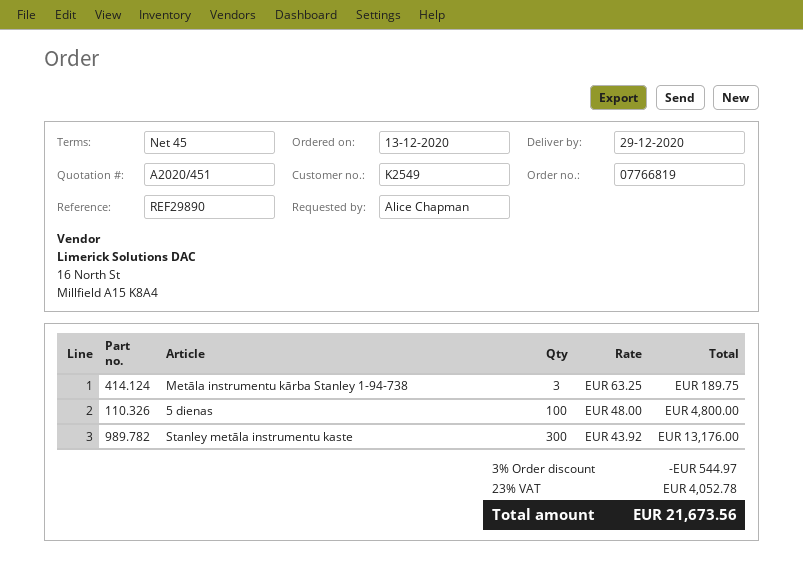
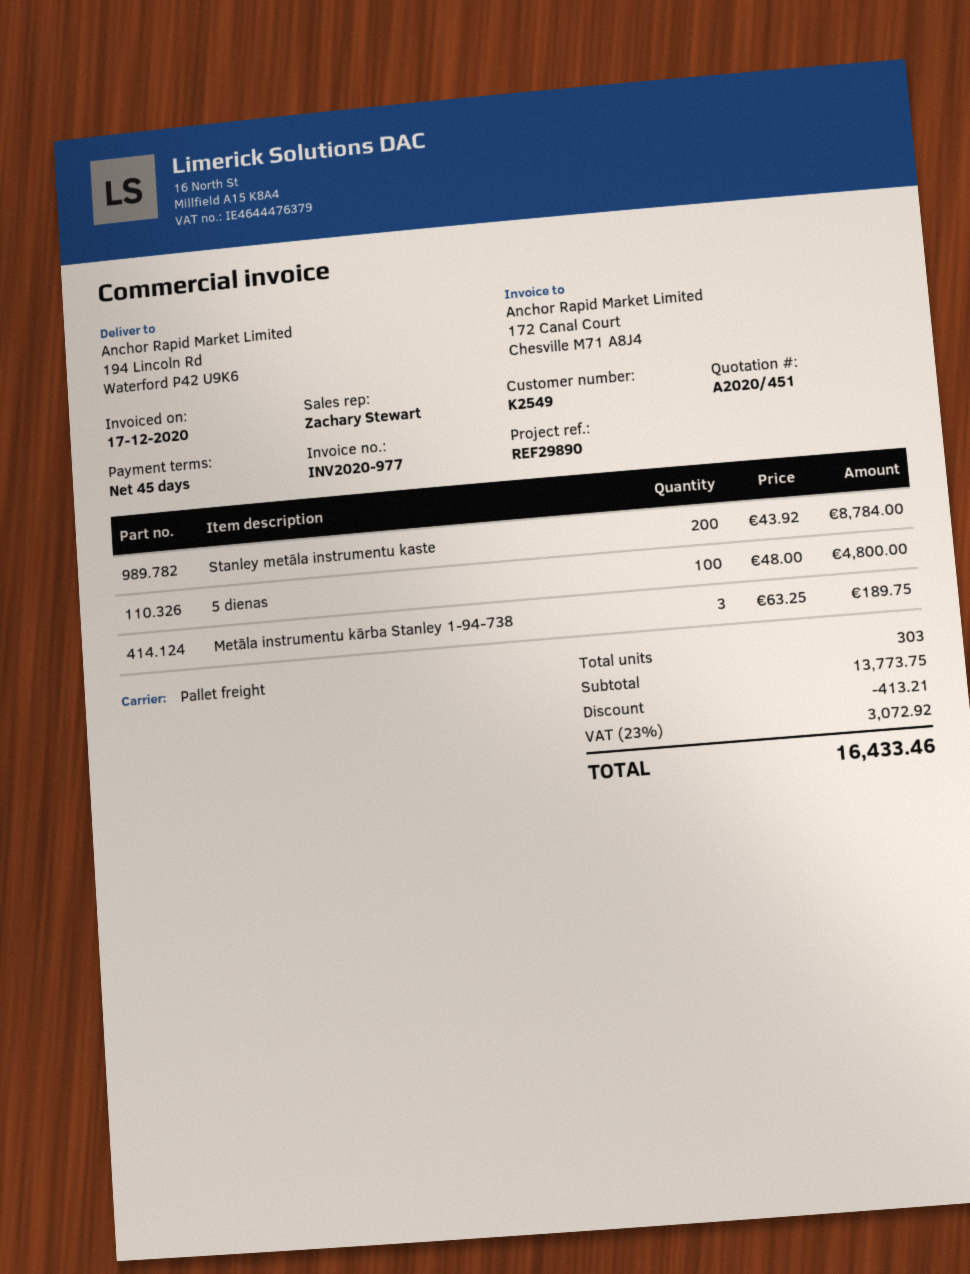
Stanley metāla instrumentu kaste: 300 x 43.92 = 13176.00 -> 200 x 43.92 = 8784.00
discount: 544.97 -> 413.21
tax: 23% = 4052.78 -> 23% = 3072.92
total: 21673.56 -> 16433.46

